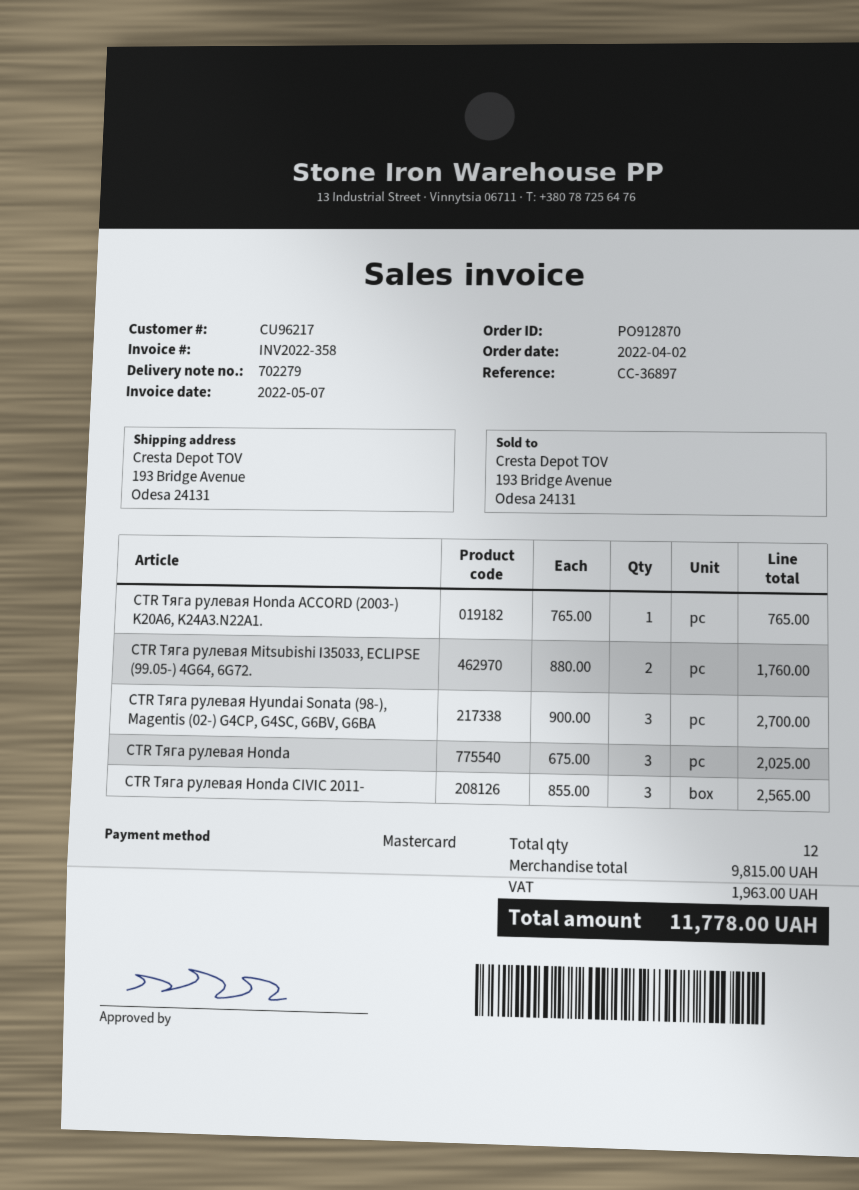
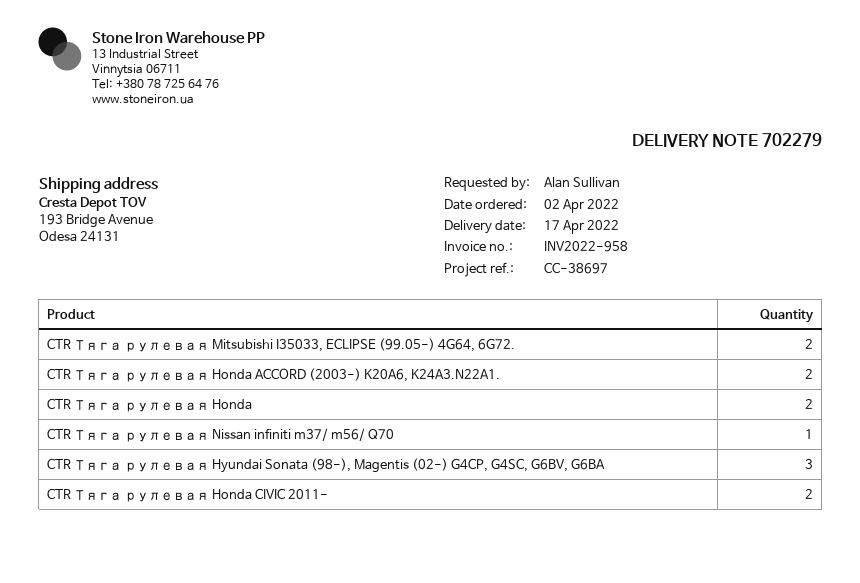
invoice number: INV2022-358 -> INV2022-958
reference: CC-36897 -> CC-38697
CTR Тяга рулевая Honda ACCORD (2003-) K20A6, K24A3.N22A1.: 1 -> 2
CTR Тяга рулевая Honda: 3 -> 2
CTR Тяга рулевая Honda CIVIC 2011-: 3 -> 2
CTR Тяга рулевая Nissan infiniti m37/ m56/ Q70: none -> 1

